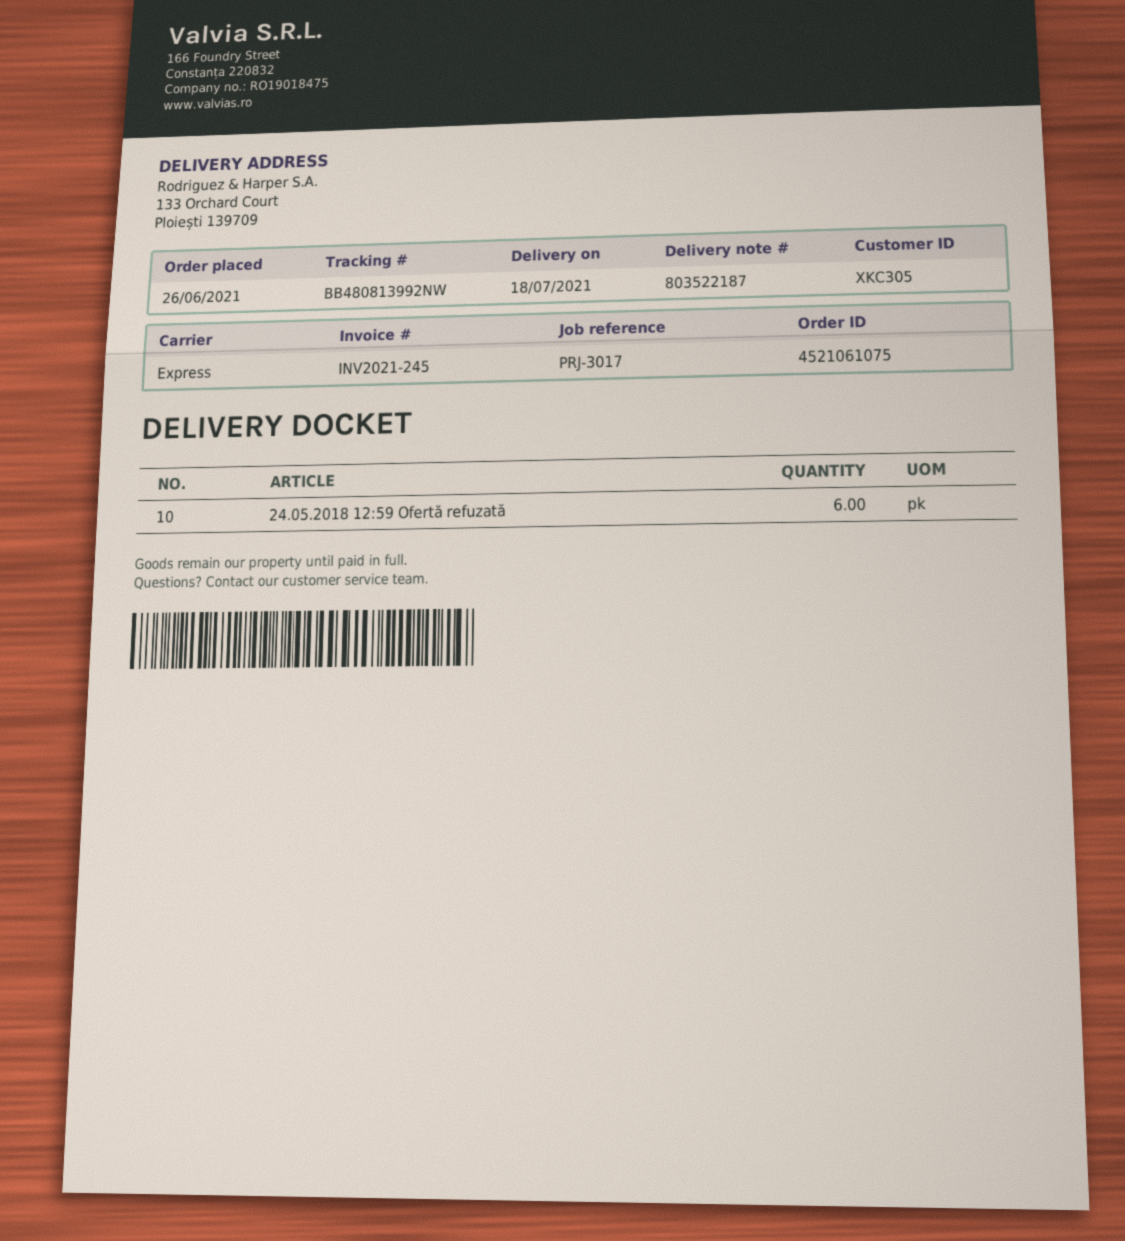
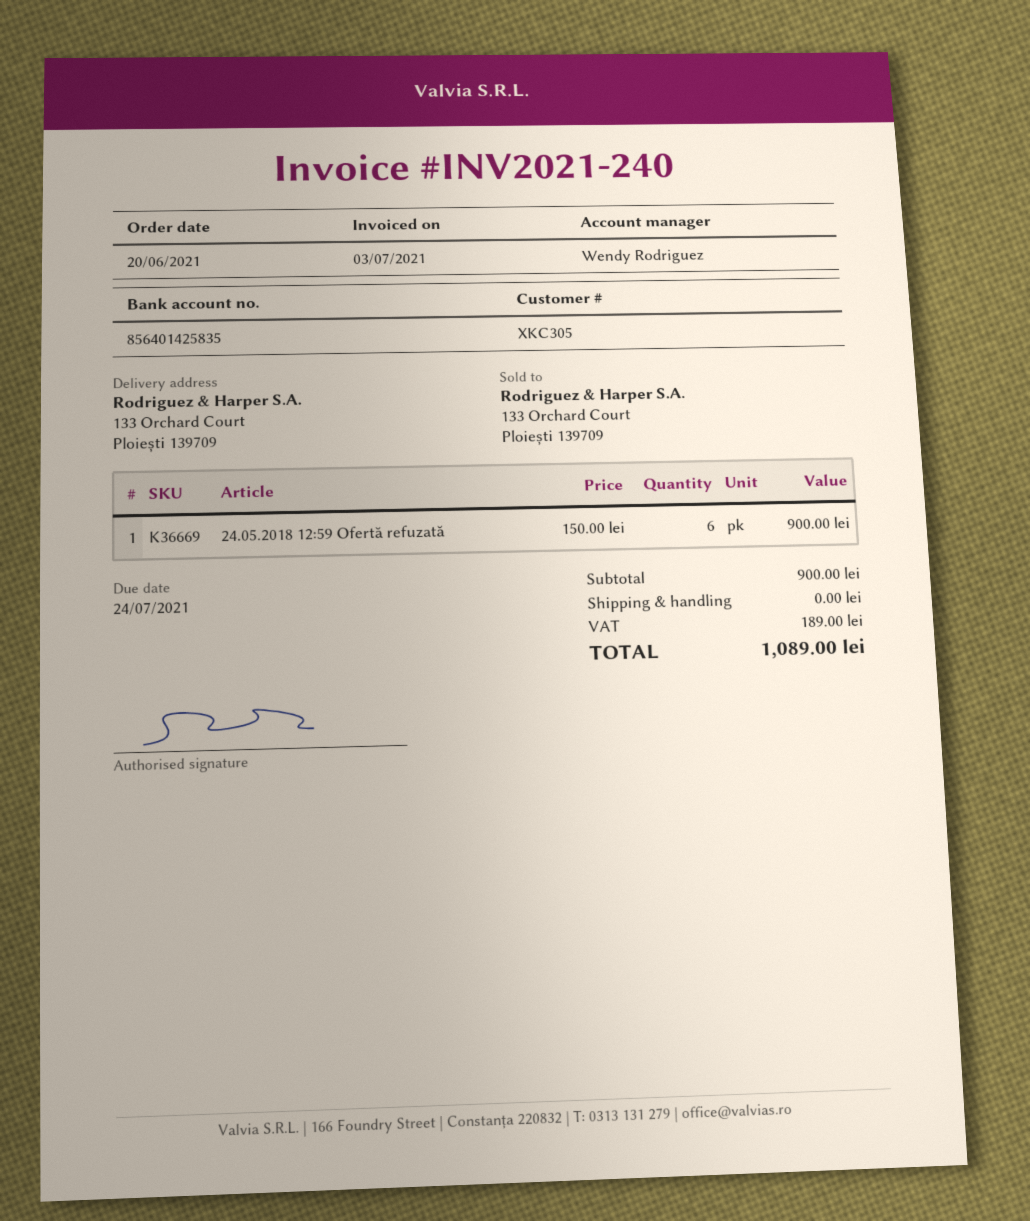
order date: 2021-06-26 -> 2021-06-20
invoice number: INV2021-245 -> INV2021-240

